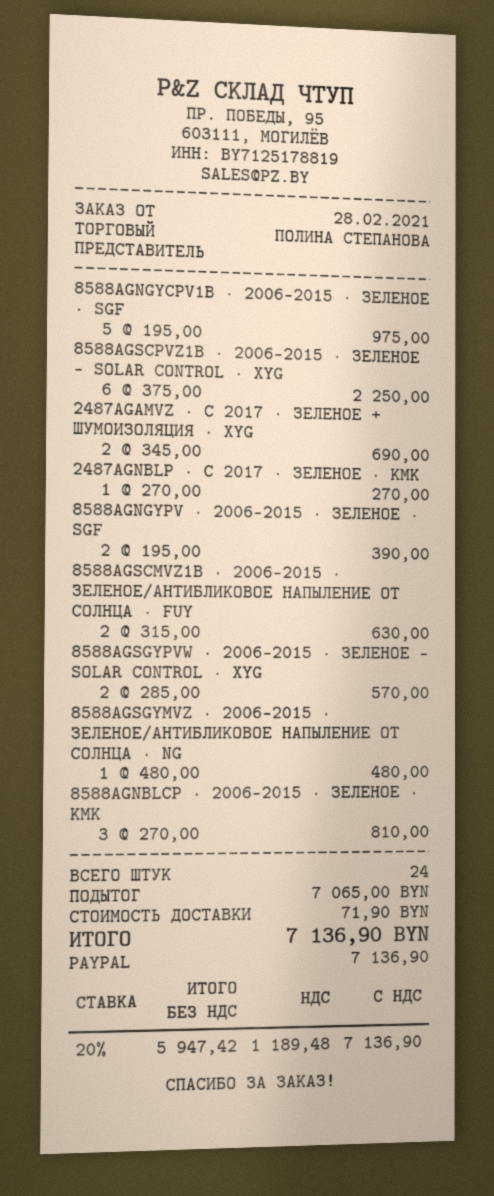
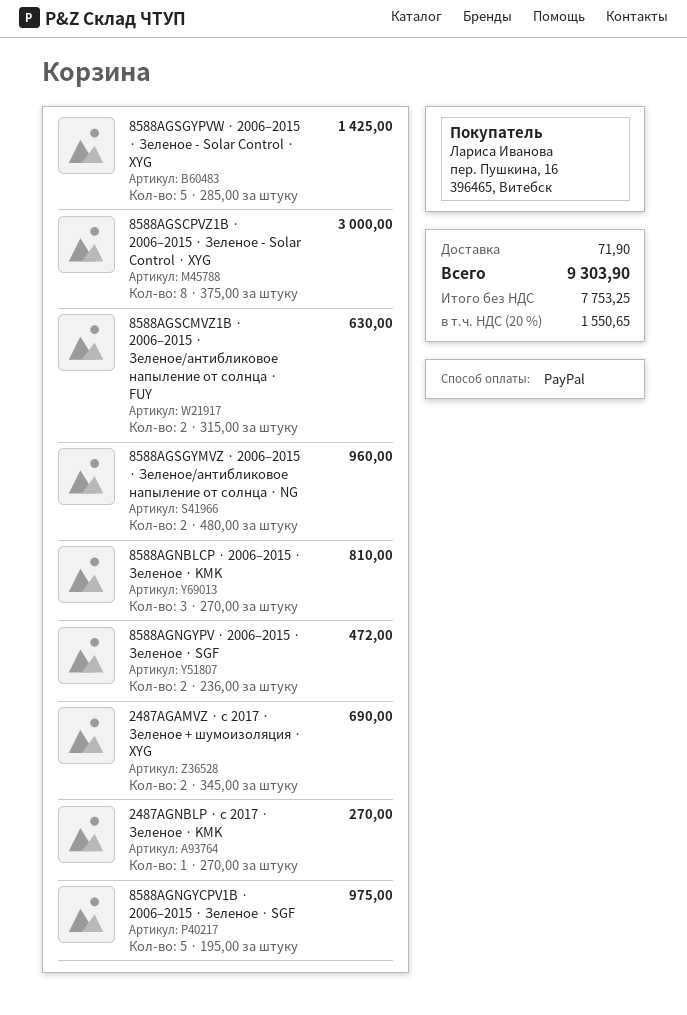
8588AGSCPVZ1B · 2006–2015 · ЗЕЛЕНОЕ - SOLAR CONTROL · XYG: 6 x 375.00 = 2250.00 -> 8 x 375.00 = 3000.00
8588AGNGYPV · 2006–2015 · ЗЕЛЕНОЕ · SGF: 2 x 195.00 = 390.00 -> 2 x 236.00 = 472.00
8588AGSGYPVW · 2006–2015 · ЗЕЛЕНОЕ - SOLAR CONTROL · XYG: 2 x 285.00 = 570.00 -> 5 x 285.00 = 1425.00
8588AGSGYMVZ · 2006–2015 · ЗЕЛЕНОЕ/АНТИБЛИКОВОЕ НАПЫЛЕНИЕ ОТ СОЛНЦА · NG: 1 x 480.00 = 480.00 -> 2 x 480.00 = 960.00
net: 5947.42 -> 7753.25
tax: 20% = 1189.48 -> 20% = 1550.65
total: 7136.90 -> 9303.90

